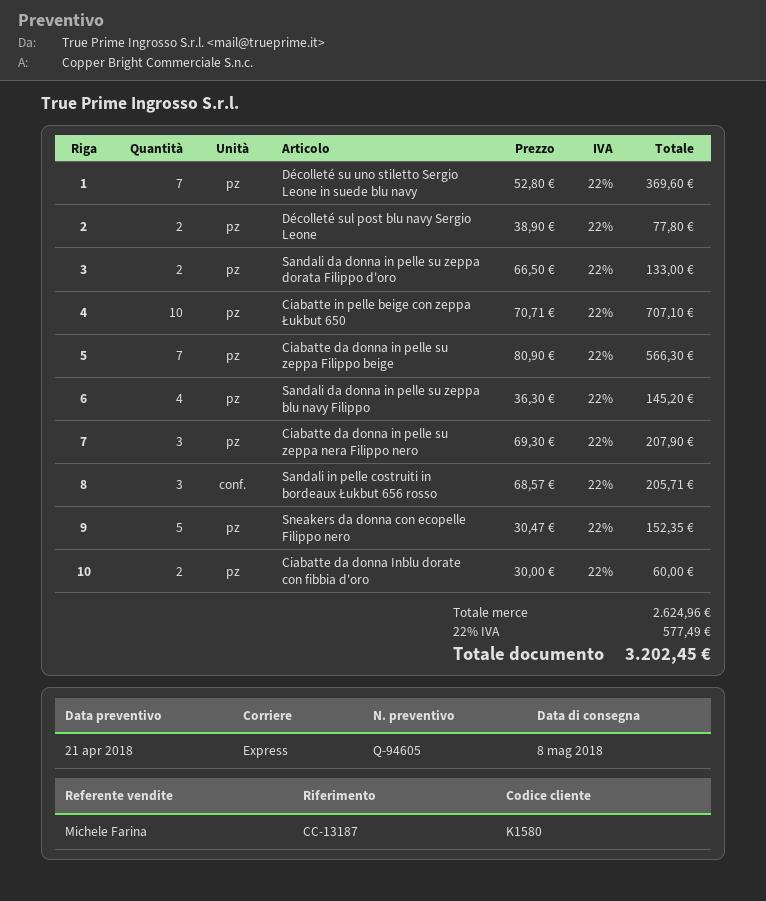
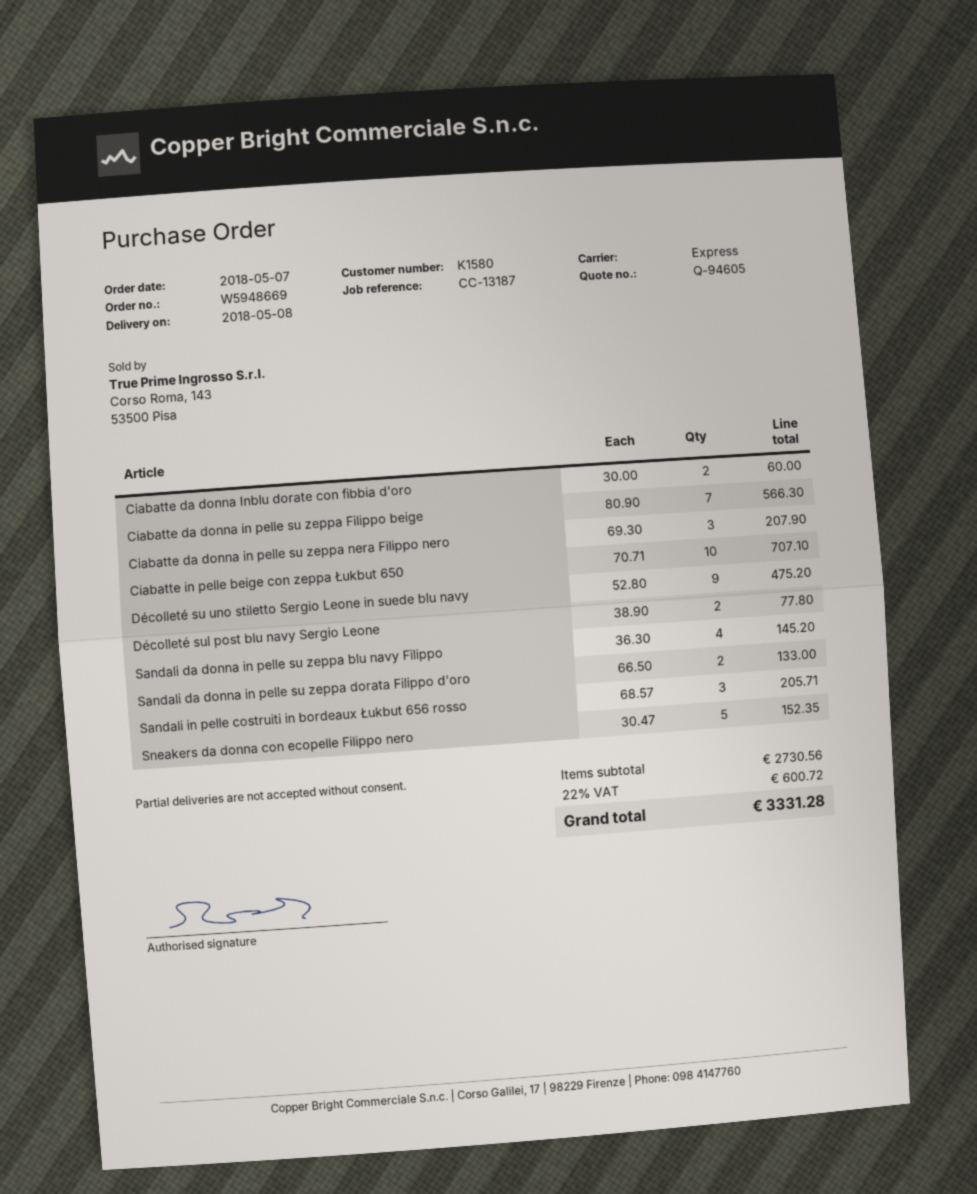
Décolleté su uno stiletto Sergio Leone in suede blu navy: 7 x 52.80 = 369.60 -> 9 x 52.80 = 475.20
subtotal: 2624.96 -> 2730.56
tax: 22% = 577.49 -> 22% = 600.72
total: 3202.45 -> 3331.28

